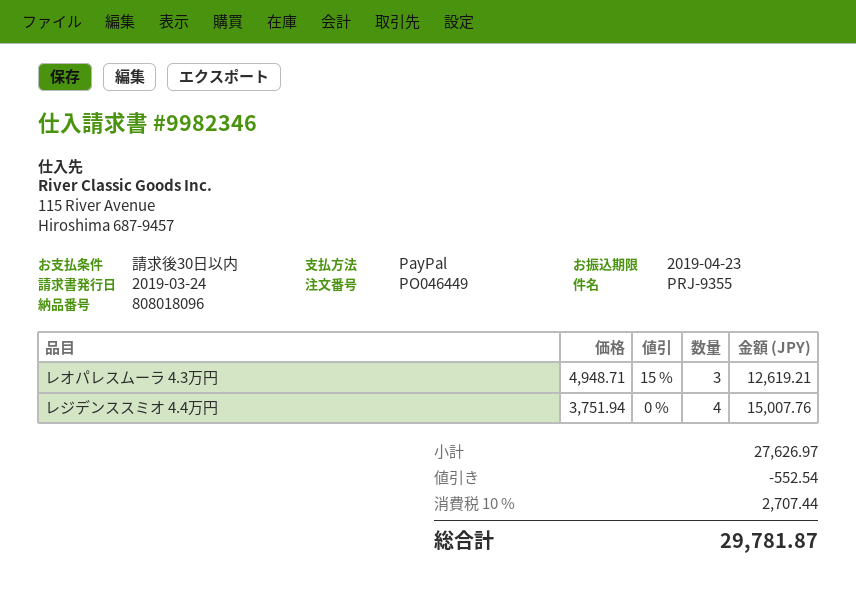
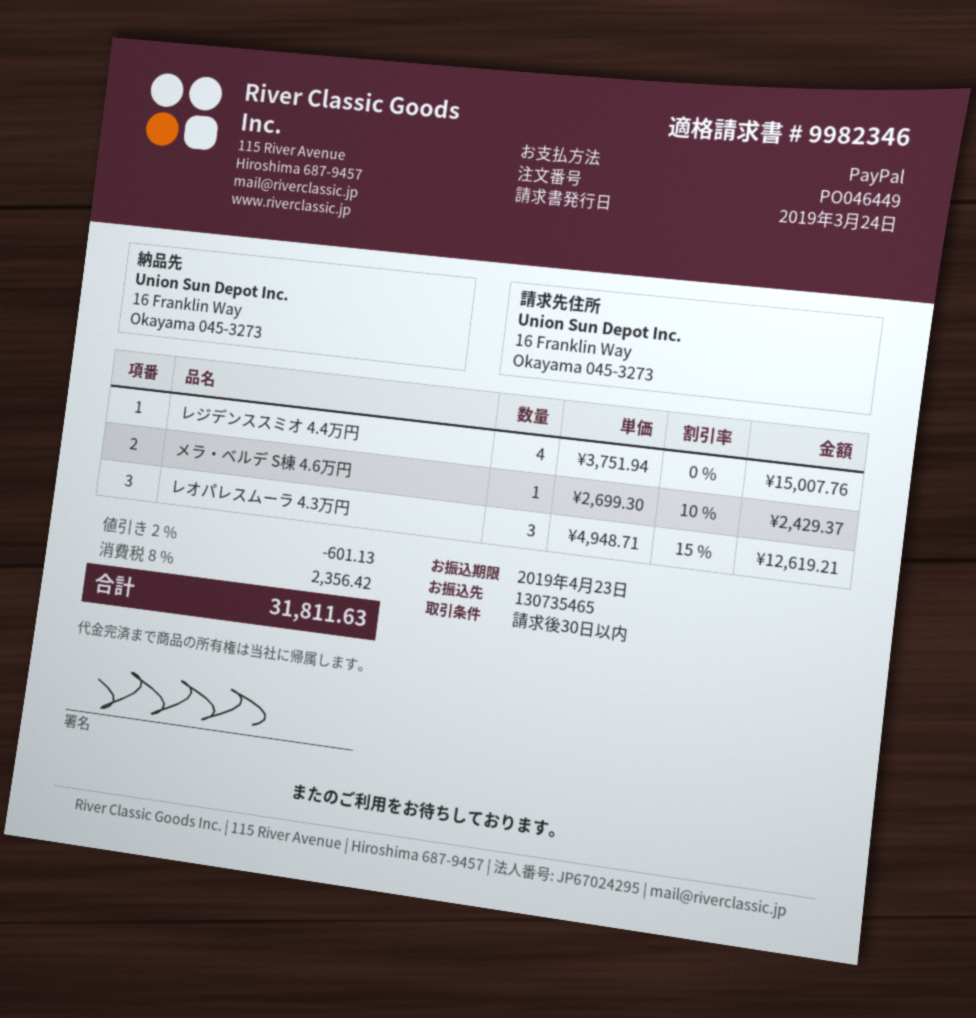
メラ・ベルデ S棟 4.6万円: none -> 1 x 2699.30 - 10% = 2429.37
discount: 552.54 -> 601.13
tax: 10% = 2707.44 -> 8% = 2356.42
total: 29781.87 -> 31811.63

